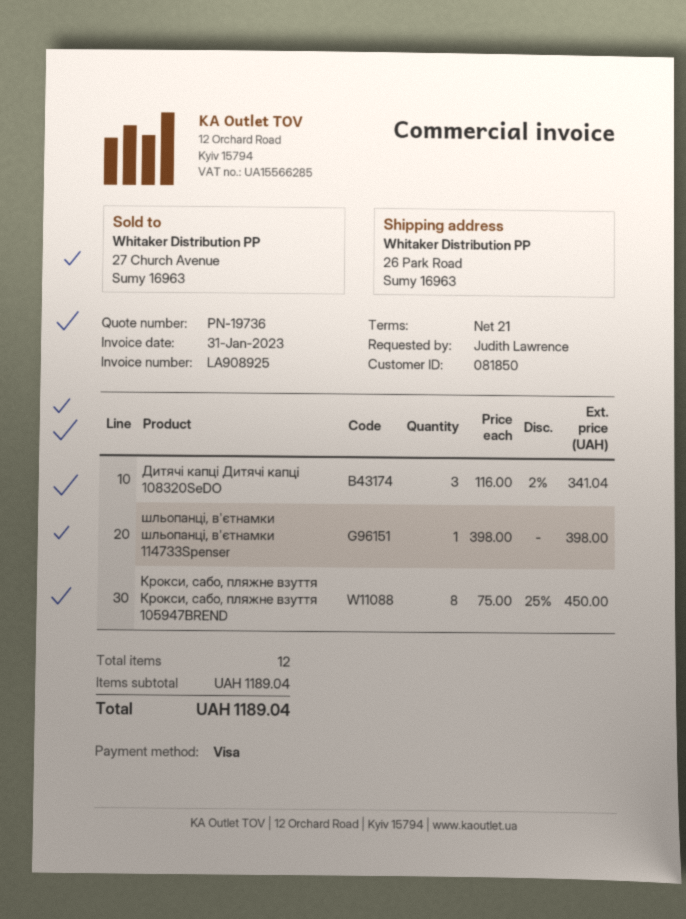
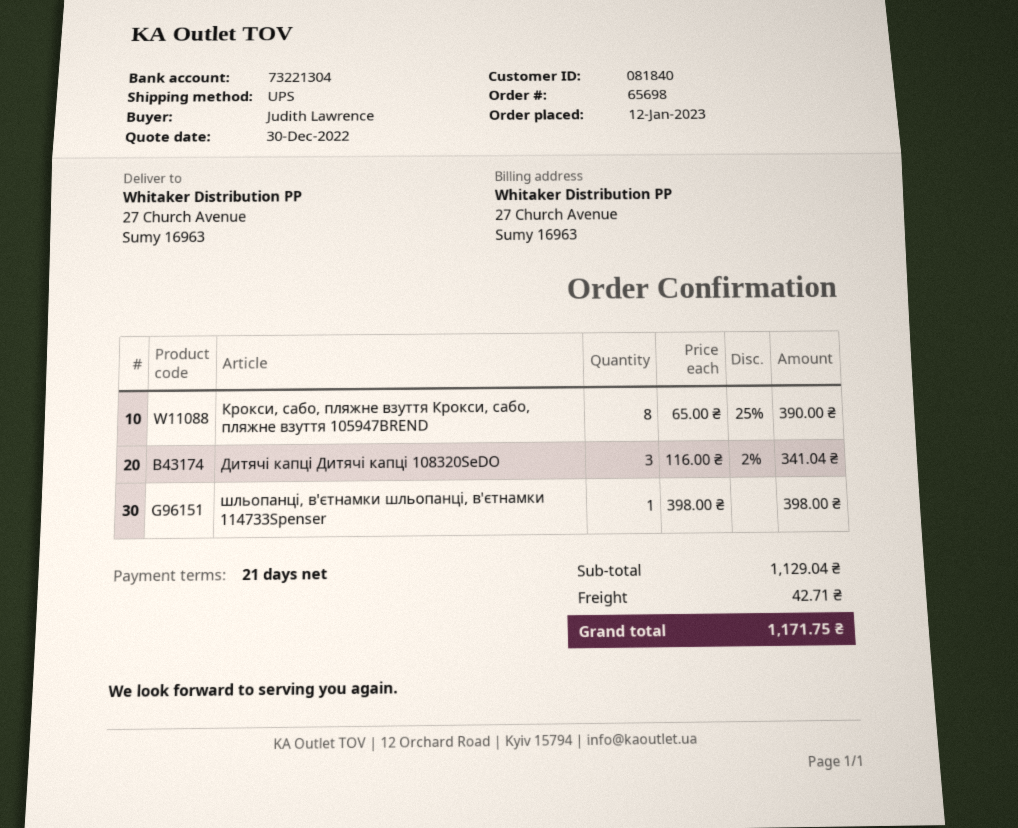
customer number: 081850 -> 081840
ship to: 26 Park Road, Sumy 16963 -> 27 Church Avenue, Sumy 16963
Крокси, сабо, пляжне взуття Крокси, сабо, пляжне взуття 105947BREND: 8 x 75.00 - 25% = 450.00 -> 8 x 65.00 - 25% = 390.00
subtotal: 1189.04 -> 1129.04
shipping: none -> 42.71
total: 1189.04 -> 1171.75

